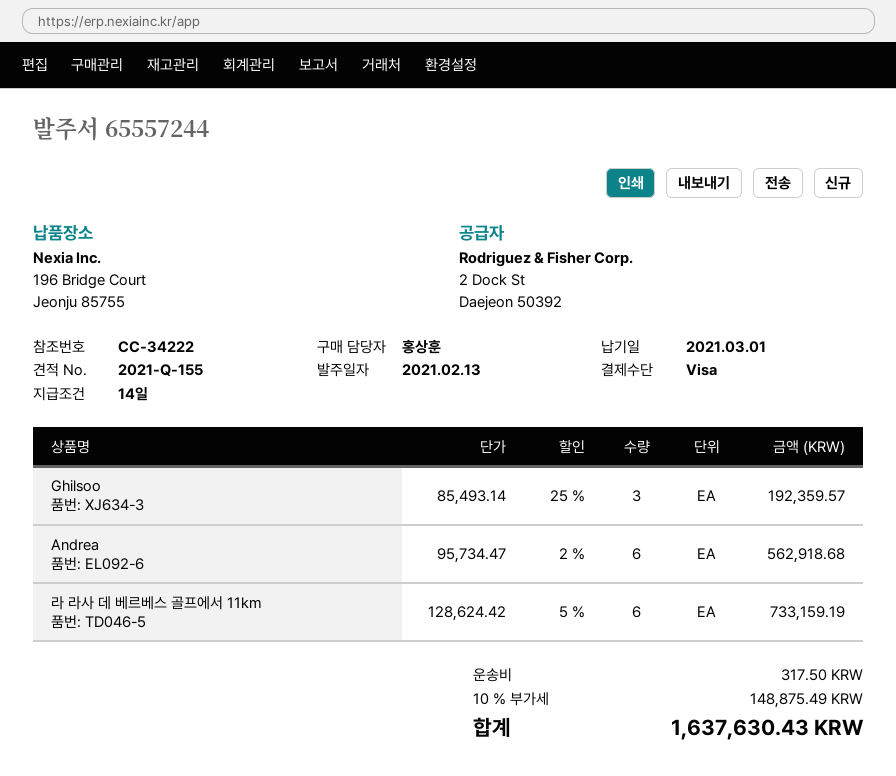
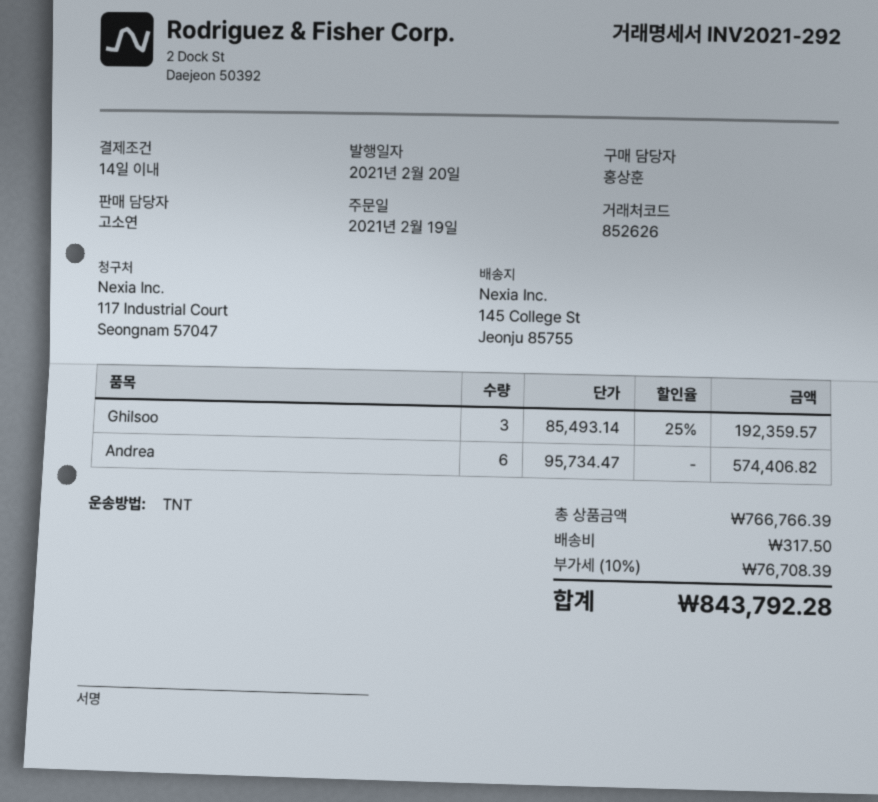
order date: 2021-02-13 -> 2021-02-19
ship to: 196 Bridge Court, Jeonju 85755 -> 145 College St, Jeonju 85755
Andrea: 6 x 95734.47 - 2% = 562918.68 -> 6 x 95734.47 = 574406.82
라 라사 데 베르베스 골프에서 11km: 6 x 128624.42 - 5% = 733159.19 -> none
tax: 10% = 148875.49 -> 10% = 76708.39
total: 1637630.43 -> 843792.28

